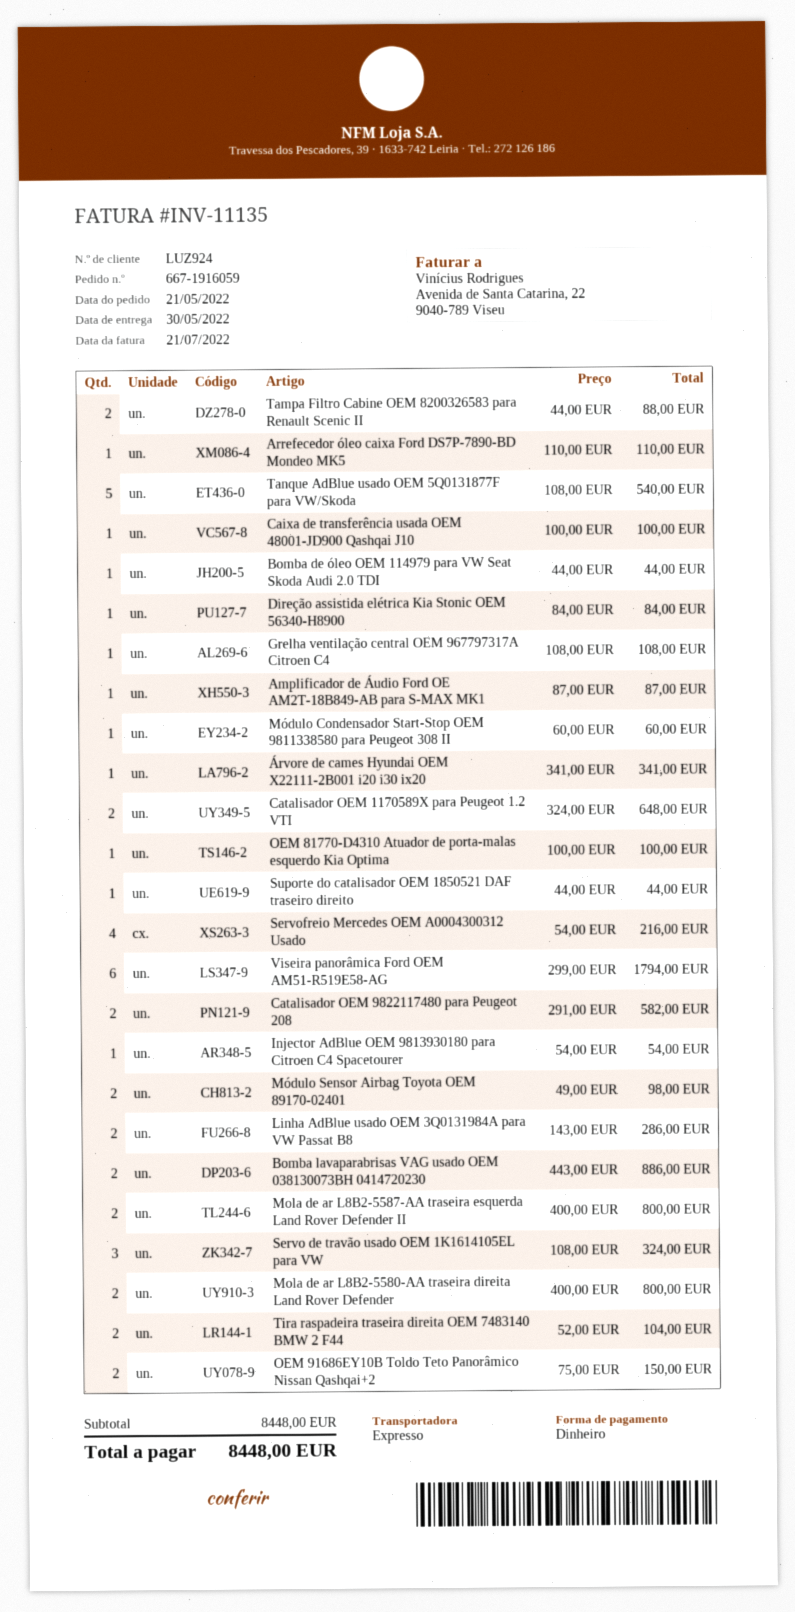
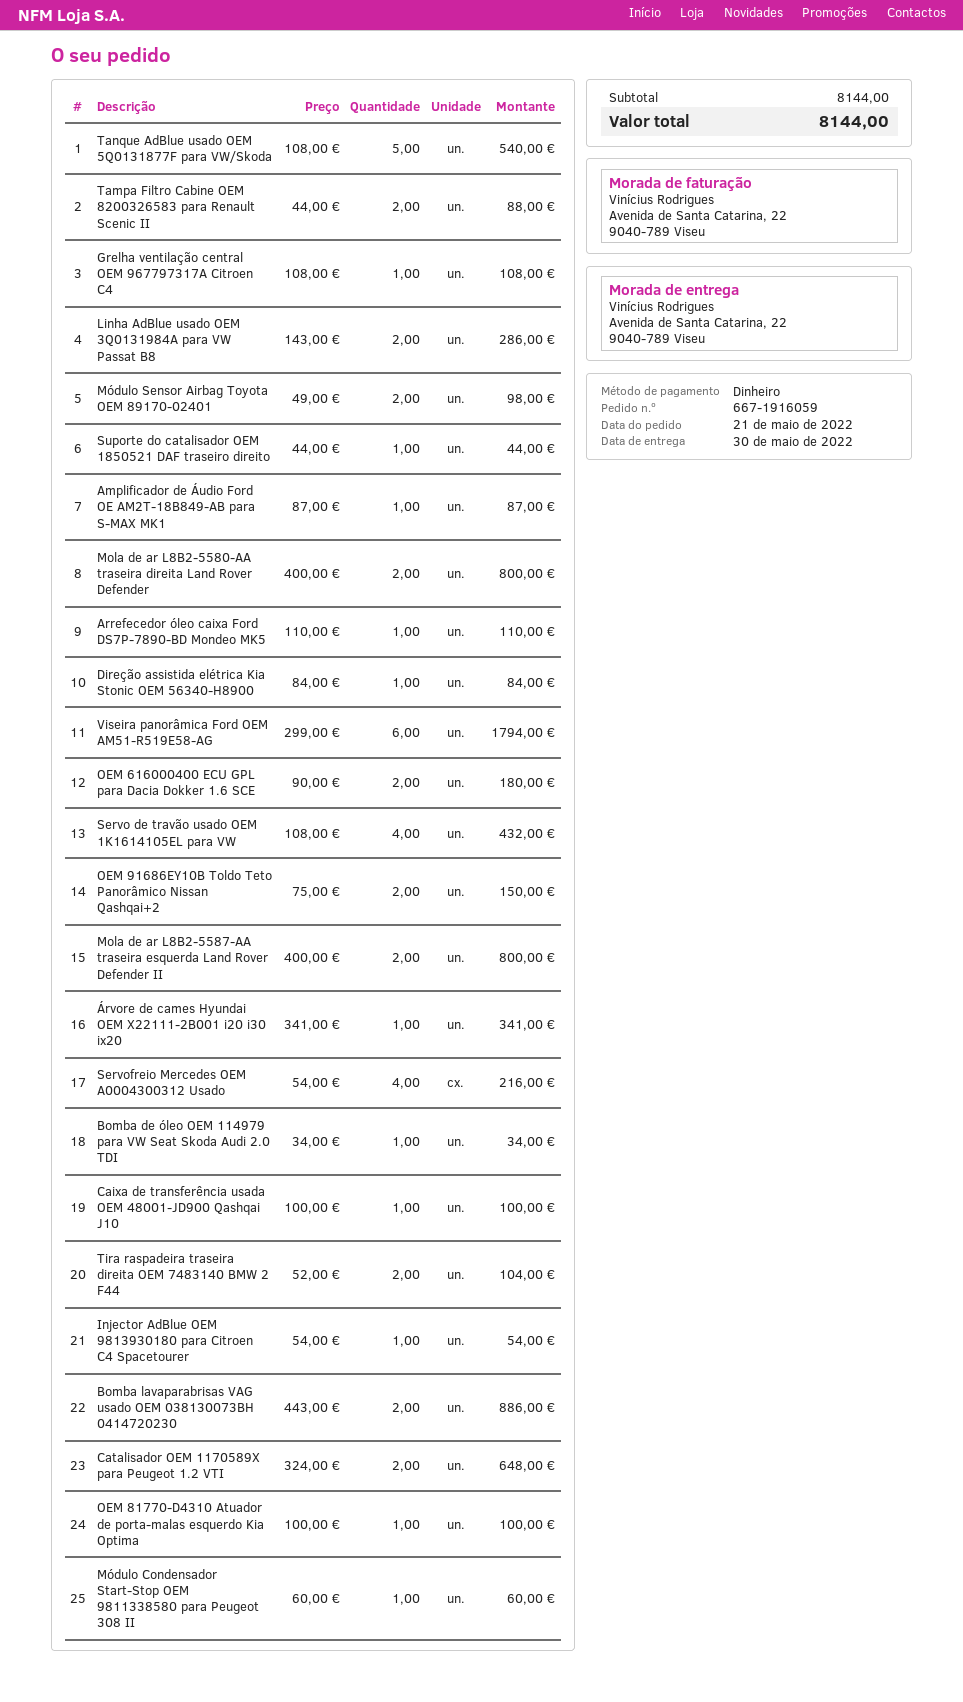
Bomba de óleo OEM 114979 para VW Seat Skoda Audi 2.0 TDI: 1 x 44.00 = 44.00 -> 1 x 34.00 = 34.00
Catalisador OEM 9822117480 para Peugeot 208: 2 x 291.00 = 582.00 -> none
Servo de travão usado OEM 1K1614105EL para VW: 3 x 108.00 = 324.00 -> 4 x 108.00 = 432.00
OEM 616000400 ECU GPL para Dacia Dokker 1.6 SCE: none -> 2 x 90.00 = 180.00
subtotal: 8448.00 -> 8144.00
total: 8448.00 -> 8144.00

